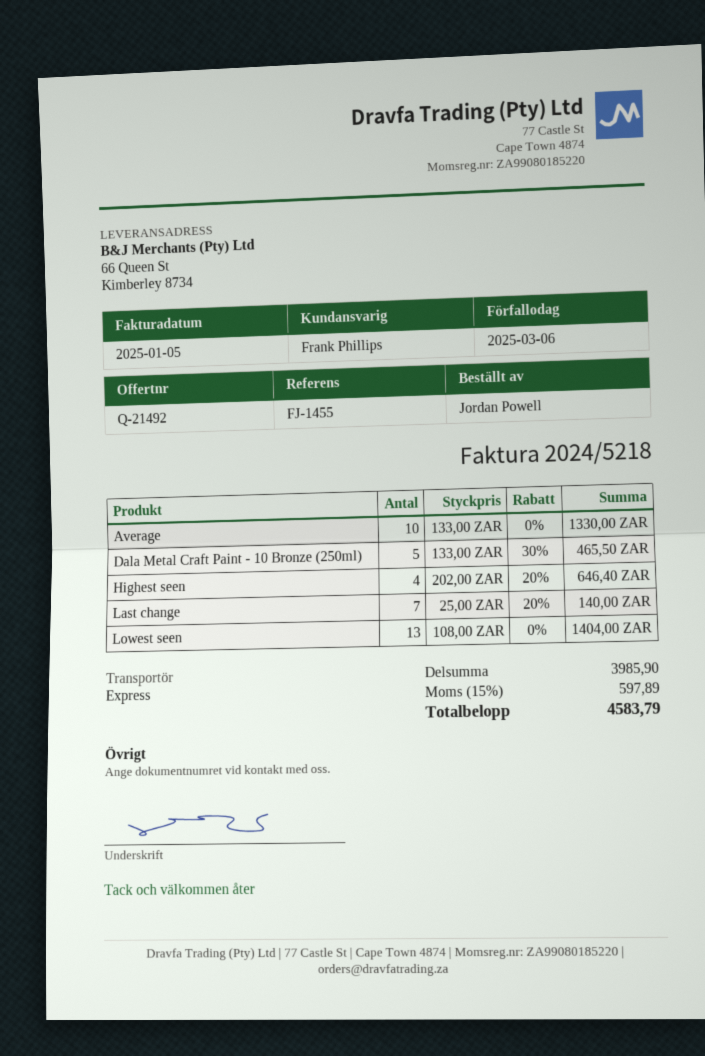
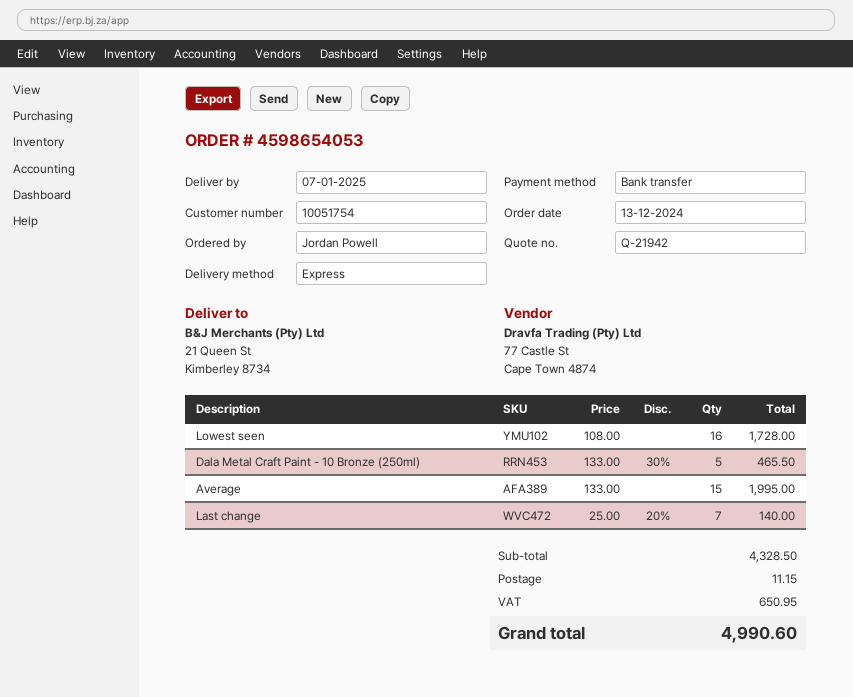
quote number: Q-21492 -> Q-21942
ship to: 66 Queen St, Kimberley 8734 -> 21 Queen St, Kimberley 8734
Average: 10 x 133.00 = 1330.00 -> 15 x 133.00 = 1995.00
Highest seen: 4 x 202.00 - 20% = 646.40 -> none
Lowest seen: 13 x 108.00 = 1404.00 -> 16 x 108.00 = 1728.00
subtotal: 3985.90 -> 4328.50
shipping: none -> 11.15
tax: 597.89 -> 650.95
total: 4583.79 -> 4990.60

